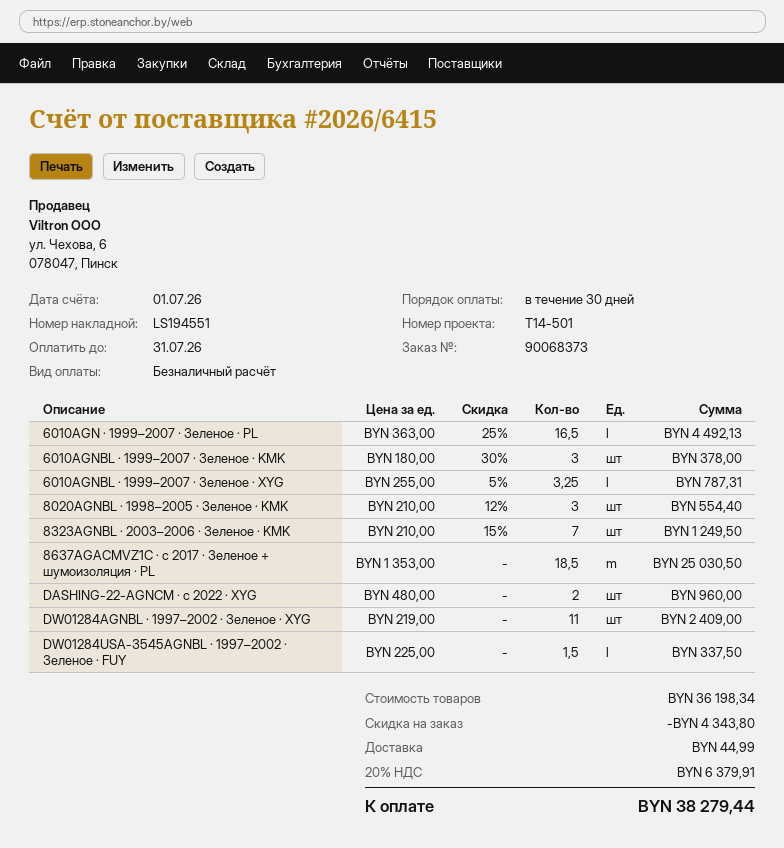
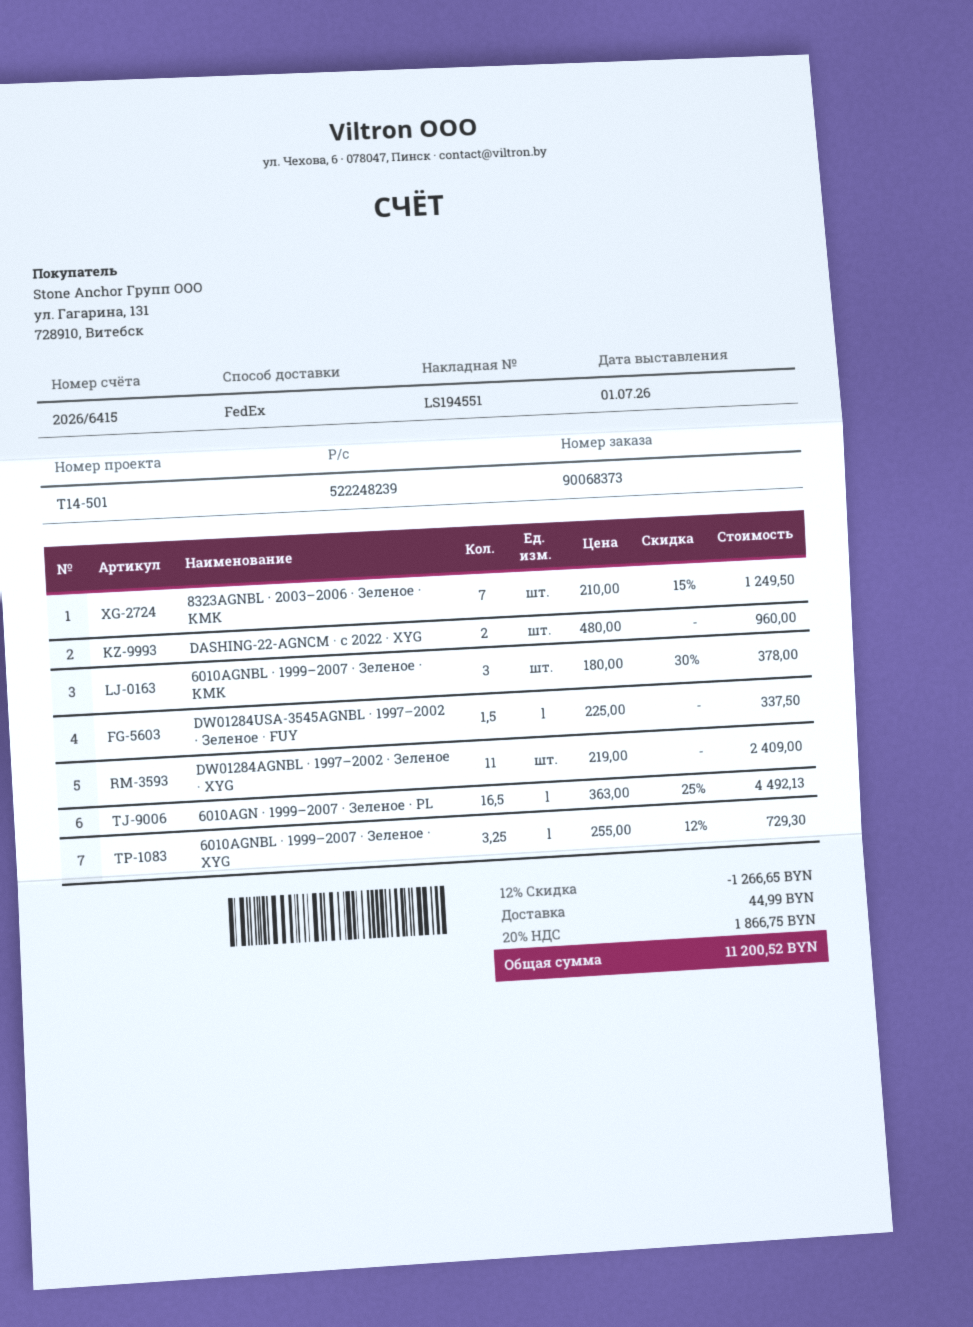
6010AGNBL · 1999–2007 · Зеленое · XYG: 3.25 x 255.00 - 5% = 787.31 -> 3.25 x 255.00 - 12% = 729.30
8020AGNBL · 1998–2005 · Зеленое · KMK: 3 x 210.00 - 12% = 554.40 -> none
8637AGACMVZ1C · с 2017 · Зеленое + шумоизоляция · PL: 18.5 x 1353.00 = 25030.50 -> none
discount: 4343.80 -> 1266.65
tax: 20% = 6379.91 -> 20% = 1866.75
total: 38279.44 -> 11200.52

